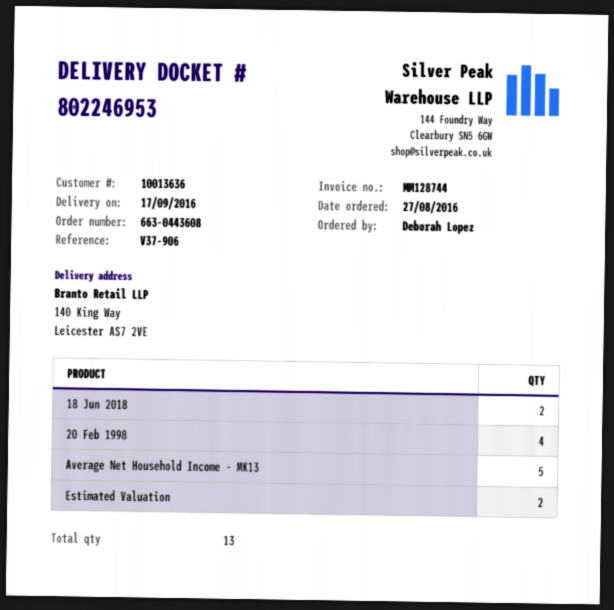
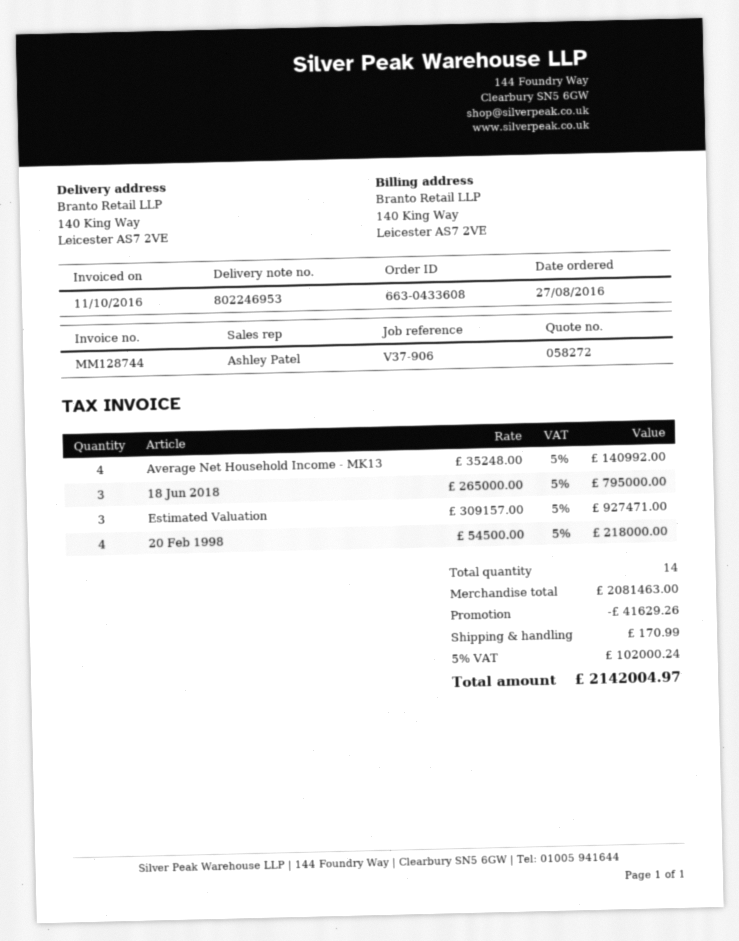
order number: 663-0443608 -> 663-0433608
18 Jun 2018: 2 -> 3
Average Net Household Income - MK13: 5 -> 4
Estimated Valuation: 2 -> 3
total quantity: 13 -> 14

